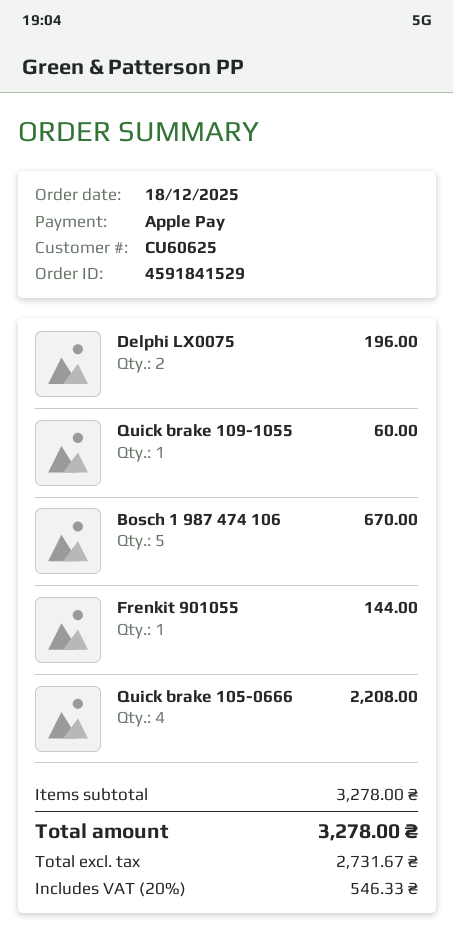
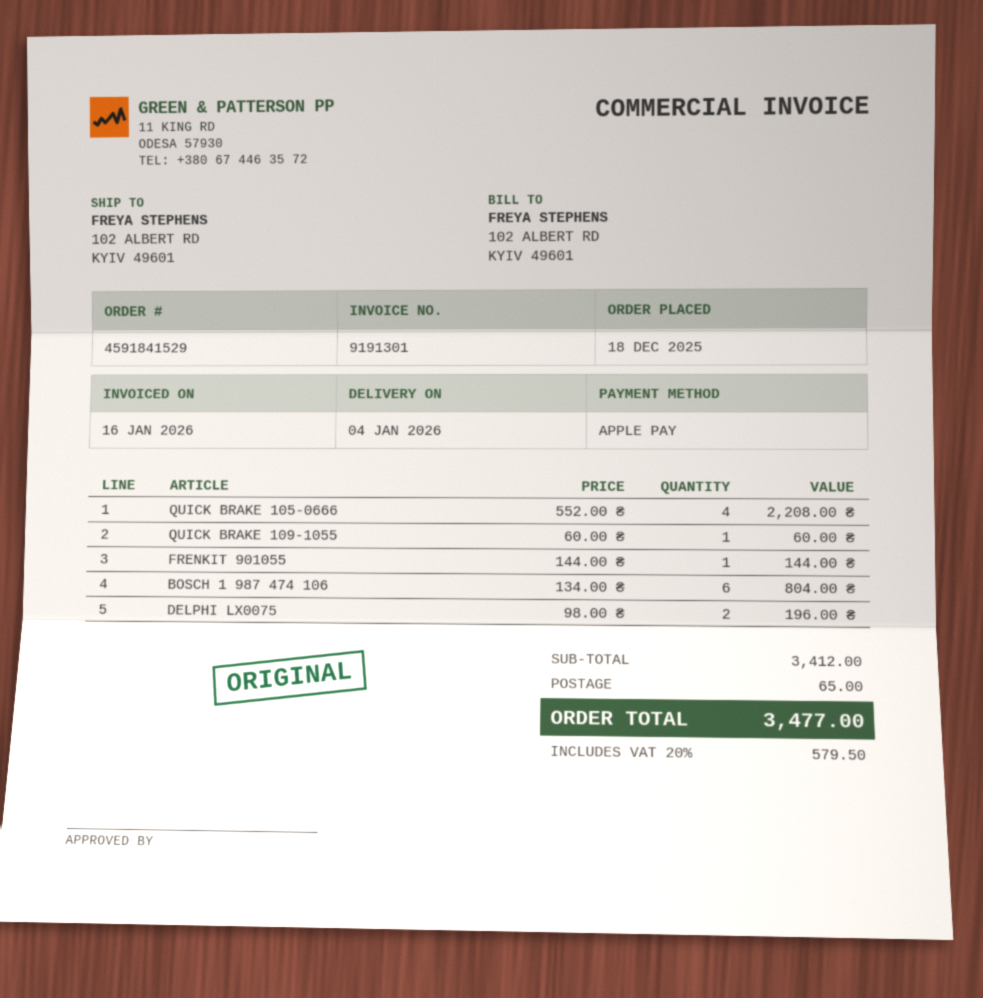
Bosch 1 987 474 106: 5 for 670.00 -> 6 for 804.00
subtotal: 3278.00 -> 3412.00
shipping: none -> 65.00
tax: 20% = 546.33 -> 20% = 579.50
total: 3278.00 -> 3477.00

